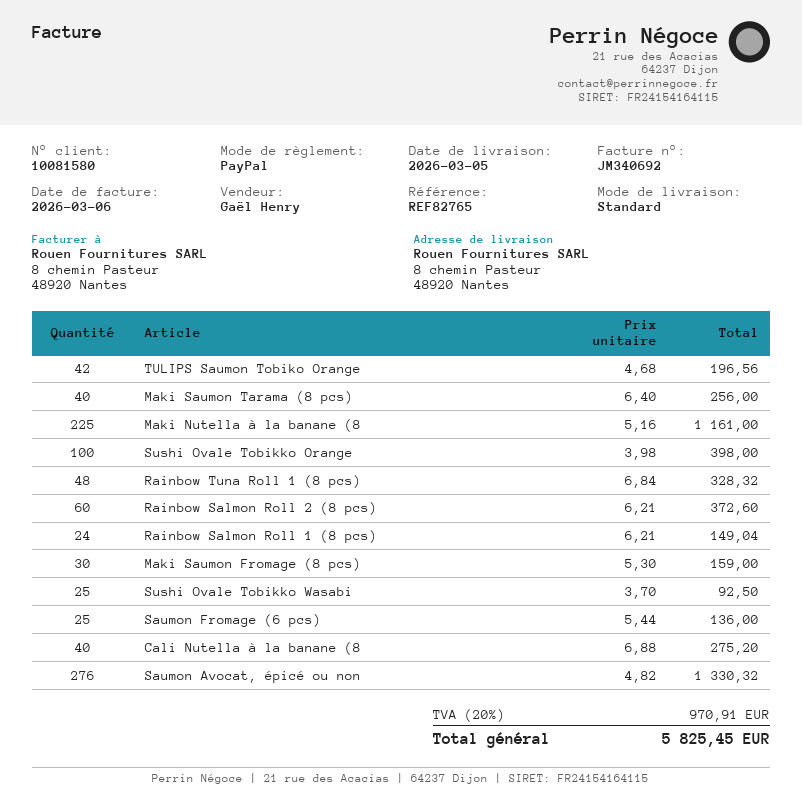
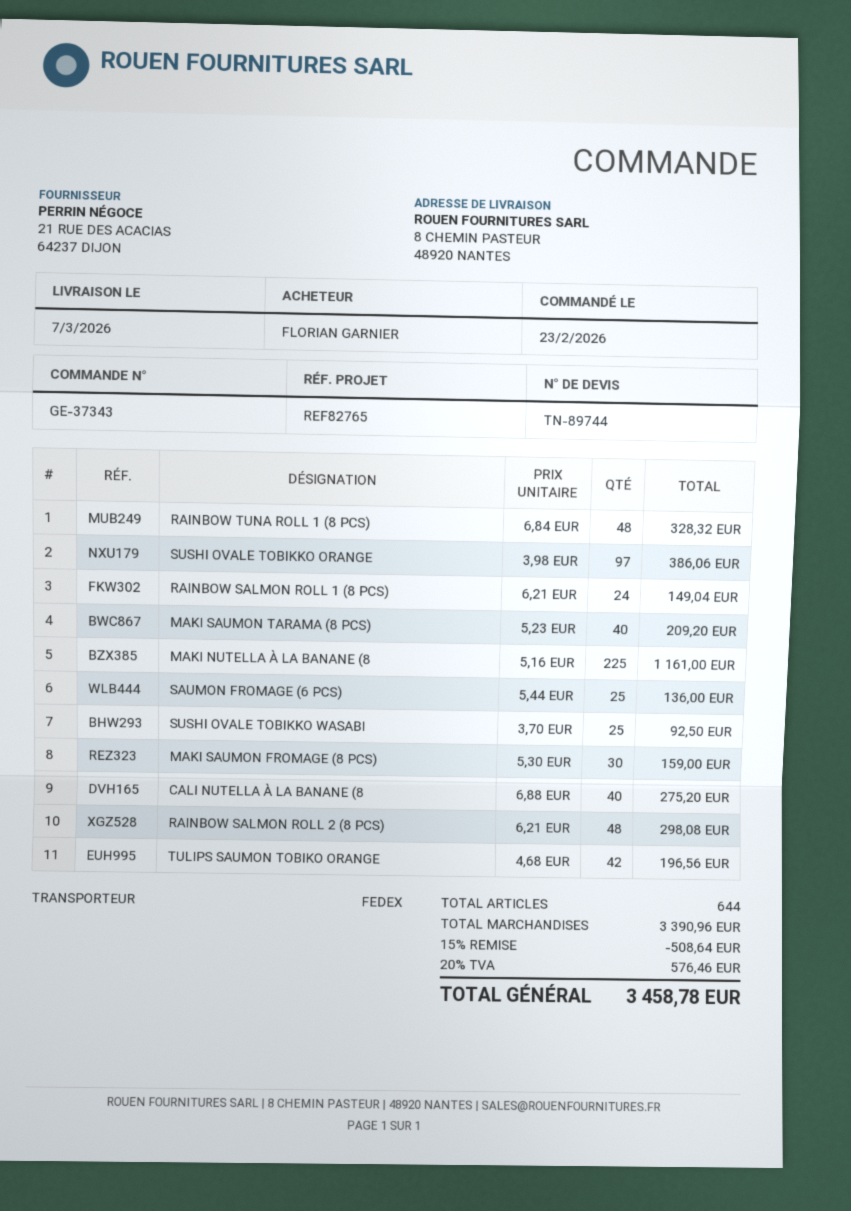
delivery date: 2026-03-05 -> 2026-03-07
shipping method: standard -> FedEx
Maki Saumon Tarama (8 pcs): 40 x 6.40 = 256.00 -> 40 x 5.23 = 209.20
Sushi Ovale Tobikko Orange: 100 x 3.98 = 398.00 -> 97 x 3.98 = 386.06
Rainbow Salmon Roll 2 (8 pcs): 60 x 6.21 = 372.60 -> 48 x 6.21 = 298.08
Saumon Avocat, épicé ou non: 276 x 4.82 = 1330.32 -> none
discount: none -> 15% = 508.64
tax: 20% = 970.91 -> 20% = 576.46
total: 5825.45 -> 3458.78

